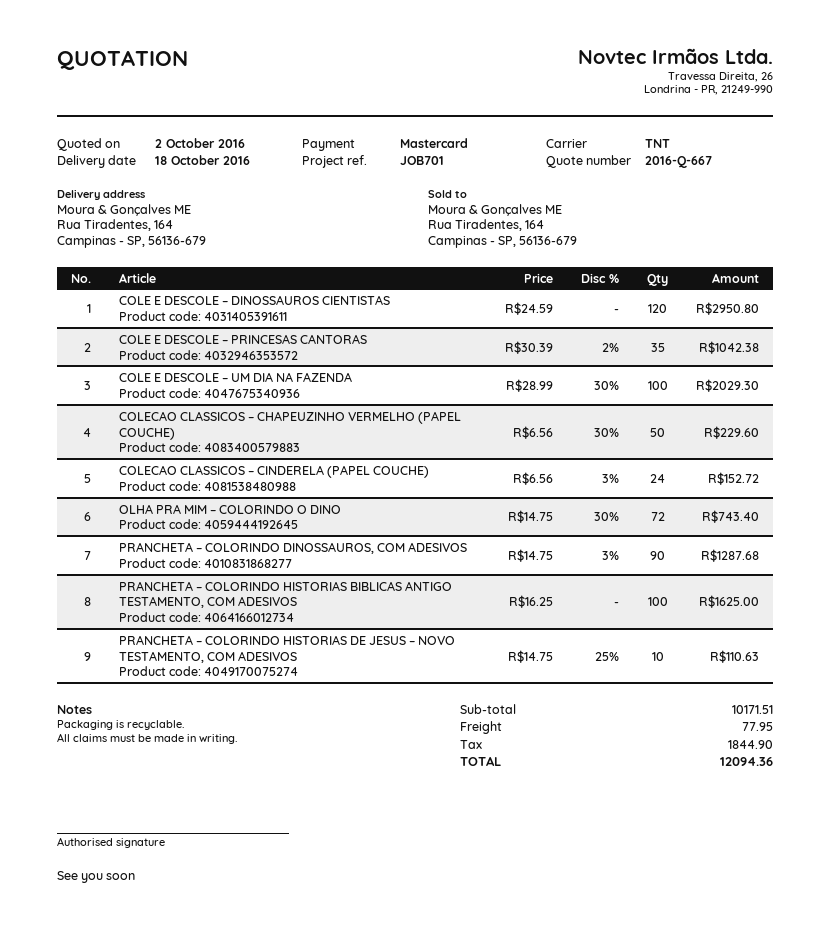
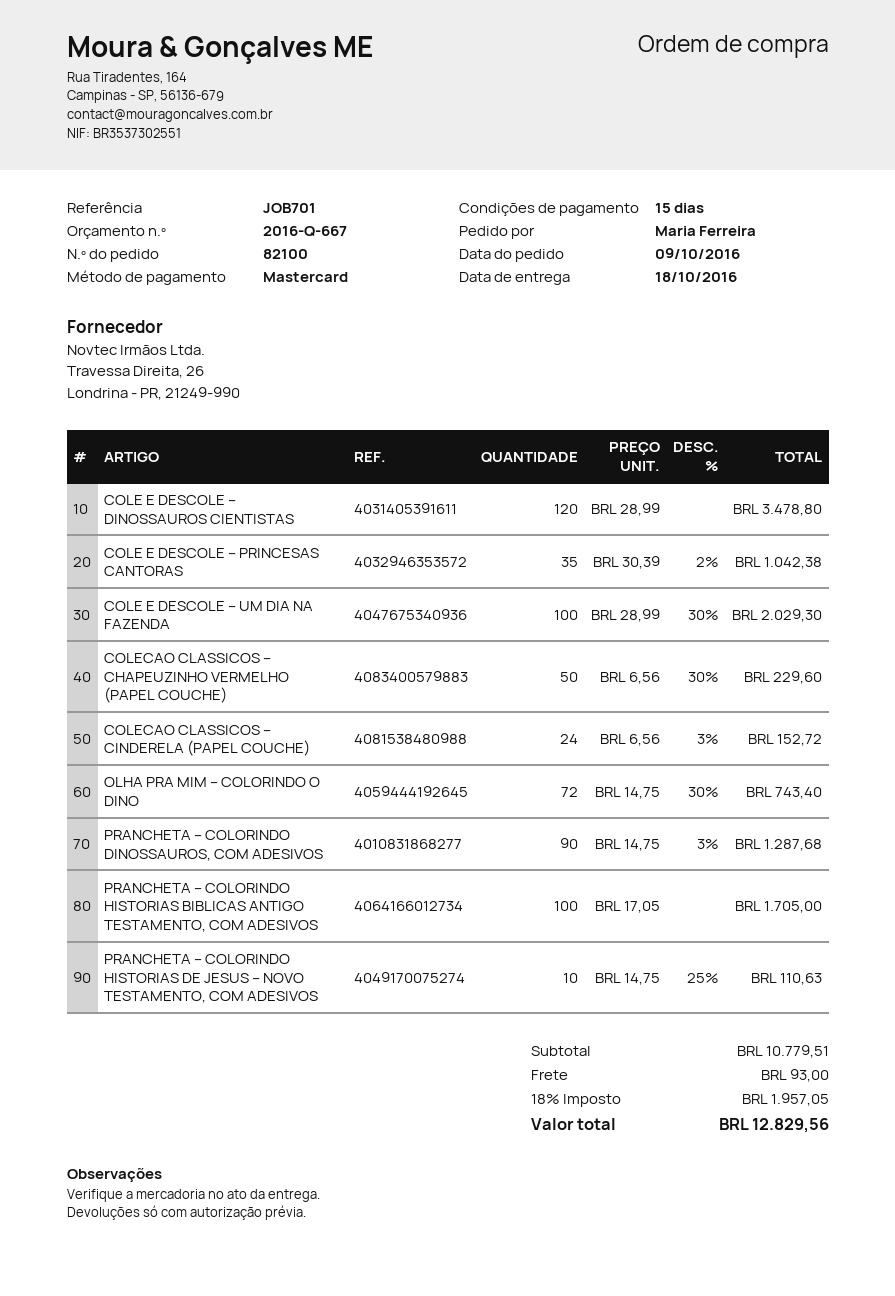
COLE E DESCOLE – DINOSSAUROS CIENTISTAS: 120 x 24.59 = 2950.80 -> 120 x 28.99 = 3478.80
PRANCHETA – COLORINDO HISTORIAS BIBLICAS ANTIGO TESTAMENTO, COM ADESIVOS: 100 x 16.25 = 1625.00 -> 100 x 17.05 = 1705.00
subtotal: 10171.51 -> 10779.51
shipping: 77.95 -> 93.00
tax: 1844.90 -> 1957.05
total: 12094.36 -> 12829.56

